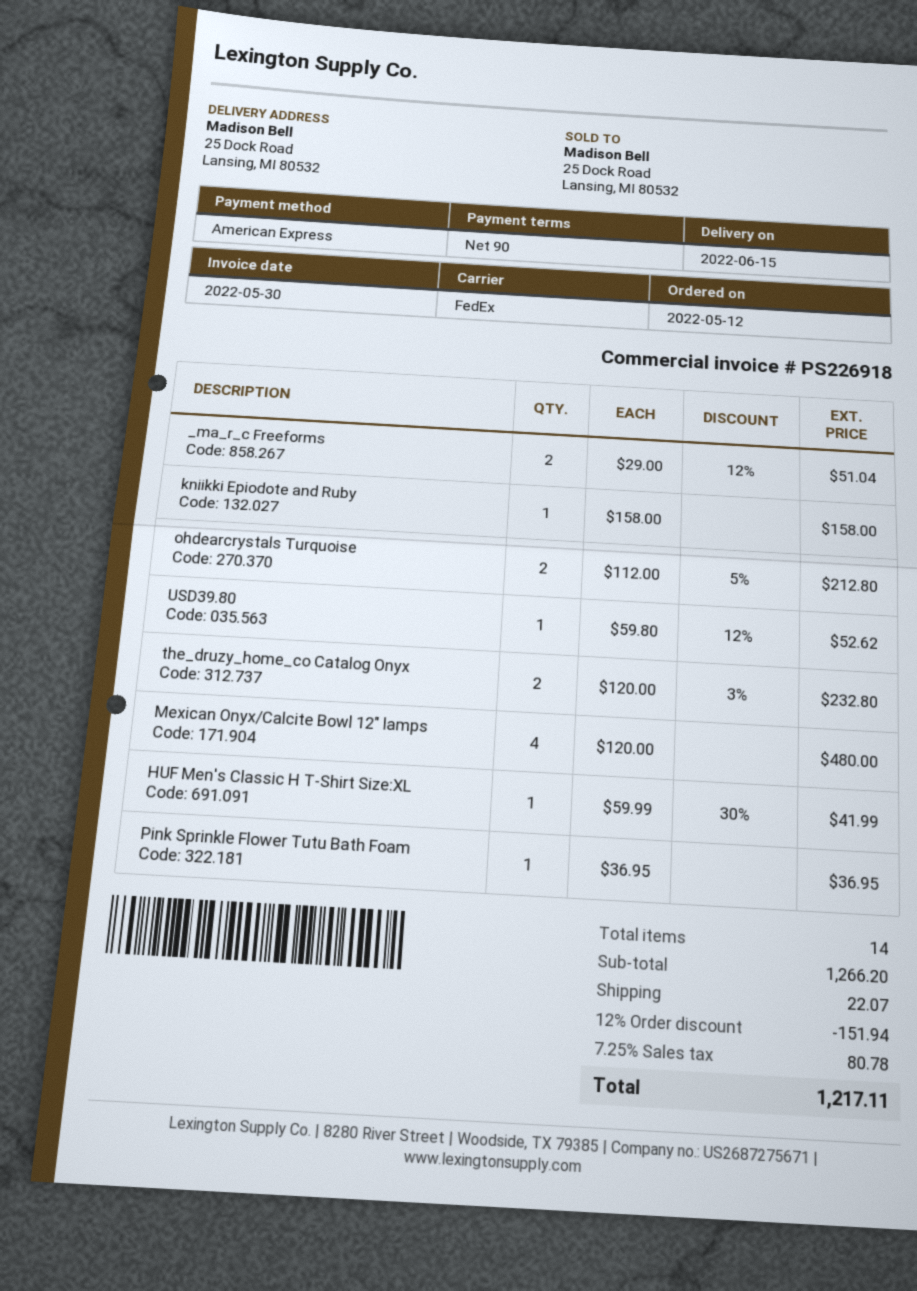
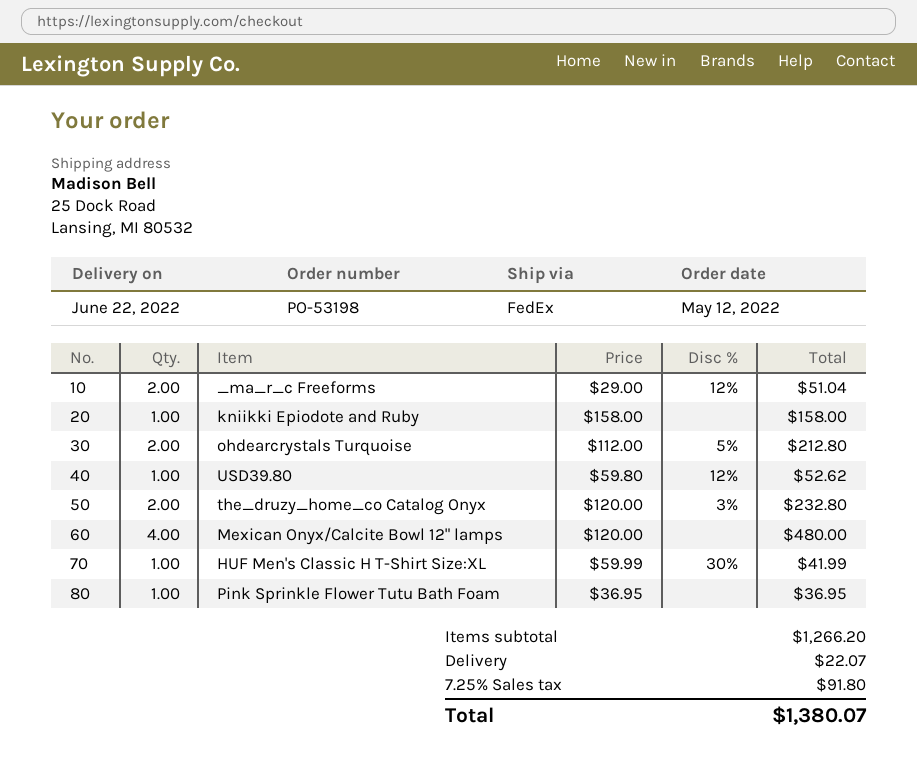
delivery date: 2022-06-15 -> 2022-06-22
discount: 12% = 151.94 -> none
tax: 7.25% = 80.78 -> 7.25% = 91.80
total: 1217.11 -> 1380.07

